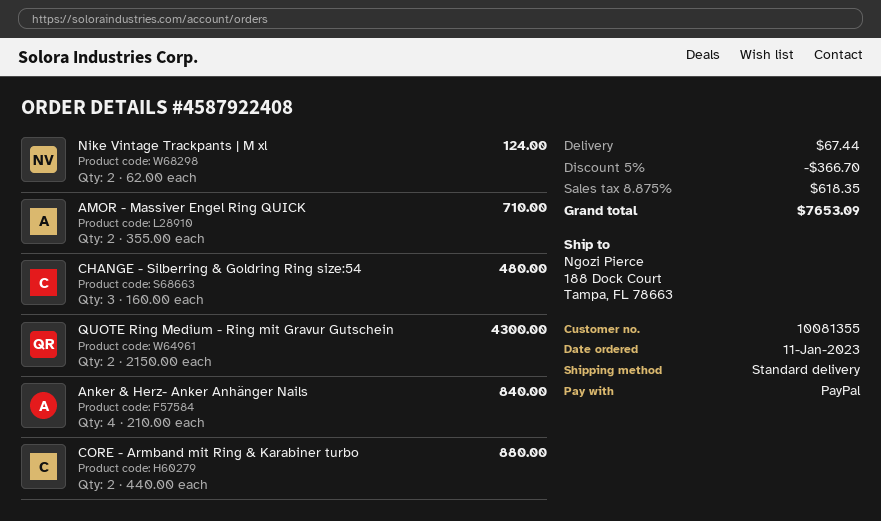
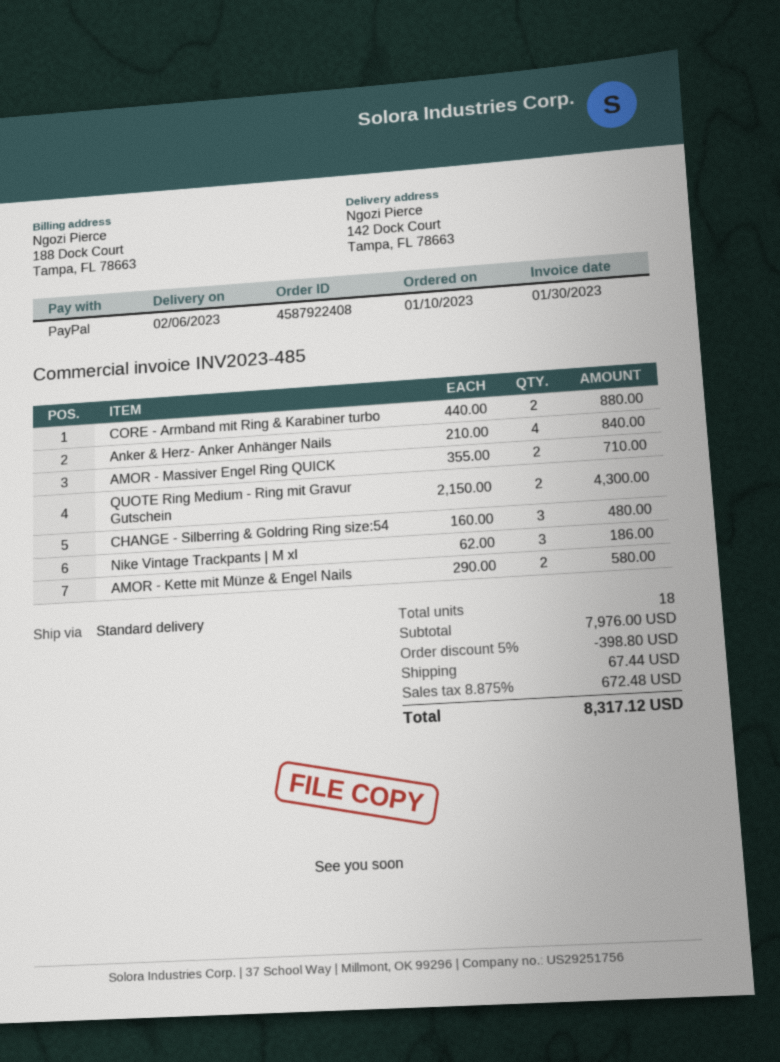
order date: 2023-01-11 -> 2023-01-10
ship to: 188 Dock Court, Tampa, FL 78663 -> 142 Dock Court, Tampa, FL 78663
Nike Vintage Trackpants | M xl: 2 x 62.00 = 124.00 -> 3 x 62.00 = 186.00
AMOR - Kette mit Münze & Engel Nails: none -> 2 x 290.00 = 580.00
discount: 5% = 366.70 -> 5% = 398.80
tax: 8.875% = 618.35 -> 8.875% = 672.48
total: 7653.09 -> 8317.12

